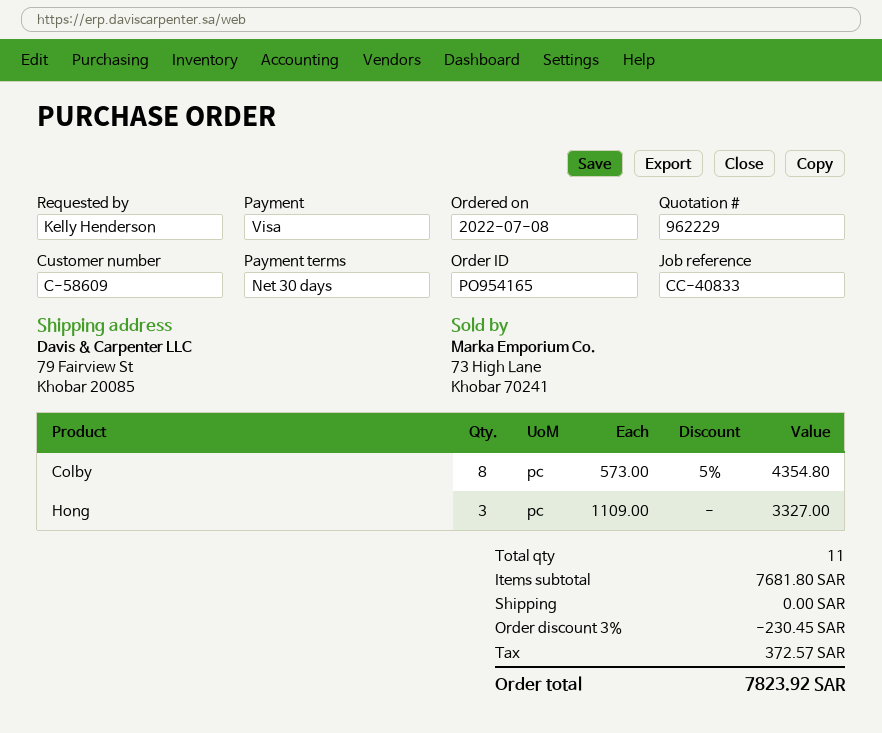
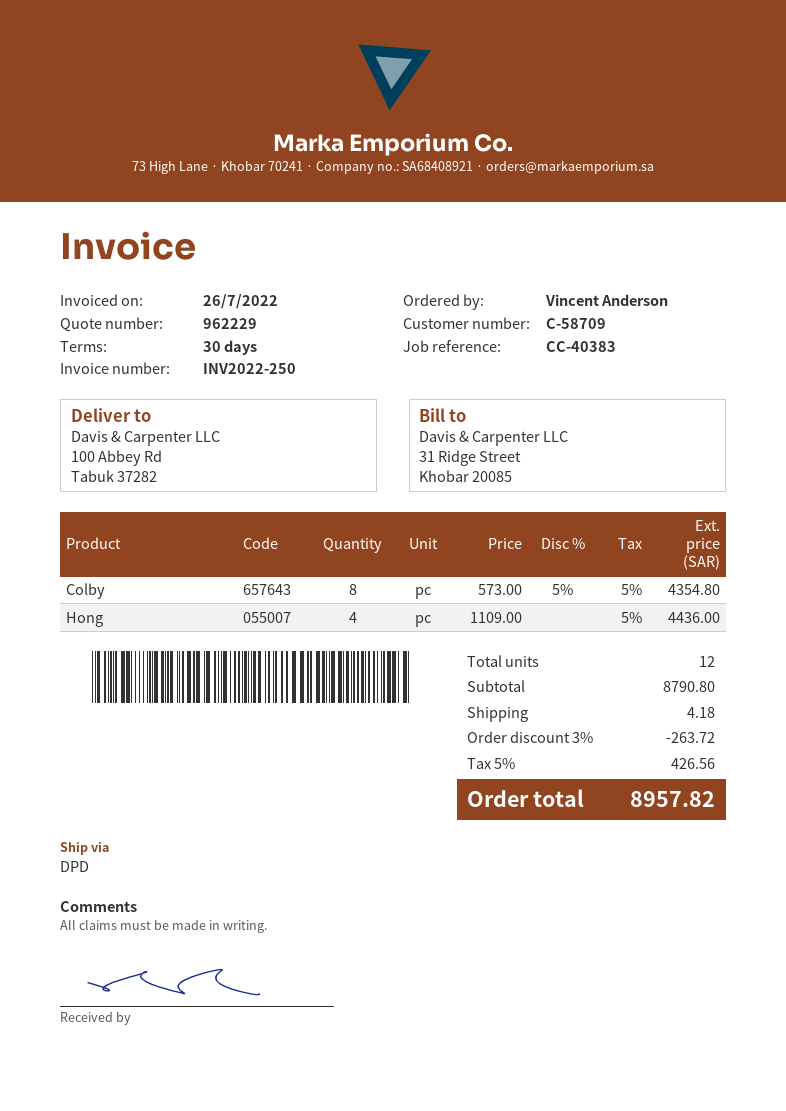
customer number: C-58609 -> C-58709
reference: CC-40833 -> CC-40383
ordered by: Kelly Henderson -> Vincent Anderson
ship to: 79 Fairview St, Khobar 20085 -> 100 Abbey Rd, Tabuk 37282
Hong: 3 x 1109.00 = 3327.00 -> 4 x 1109.00 = 4436.00
total quantity: 11 -> 12
subtotal: 7681.80 -> 8790.80
discount: 3% = 230.45 -> 3% = 263.72
shipping: 0.00 -> 4.18
tax: 372.57 -> 426.56
total: 7823.92 -> 8957.82

